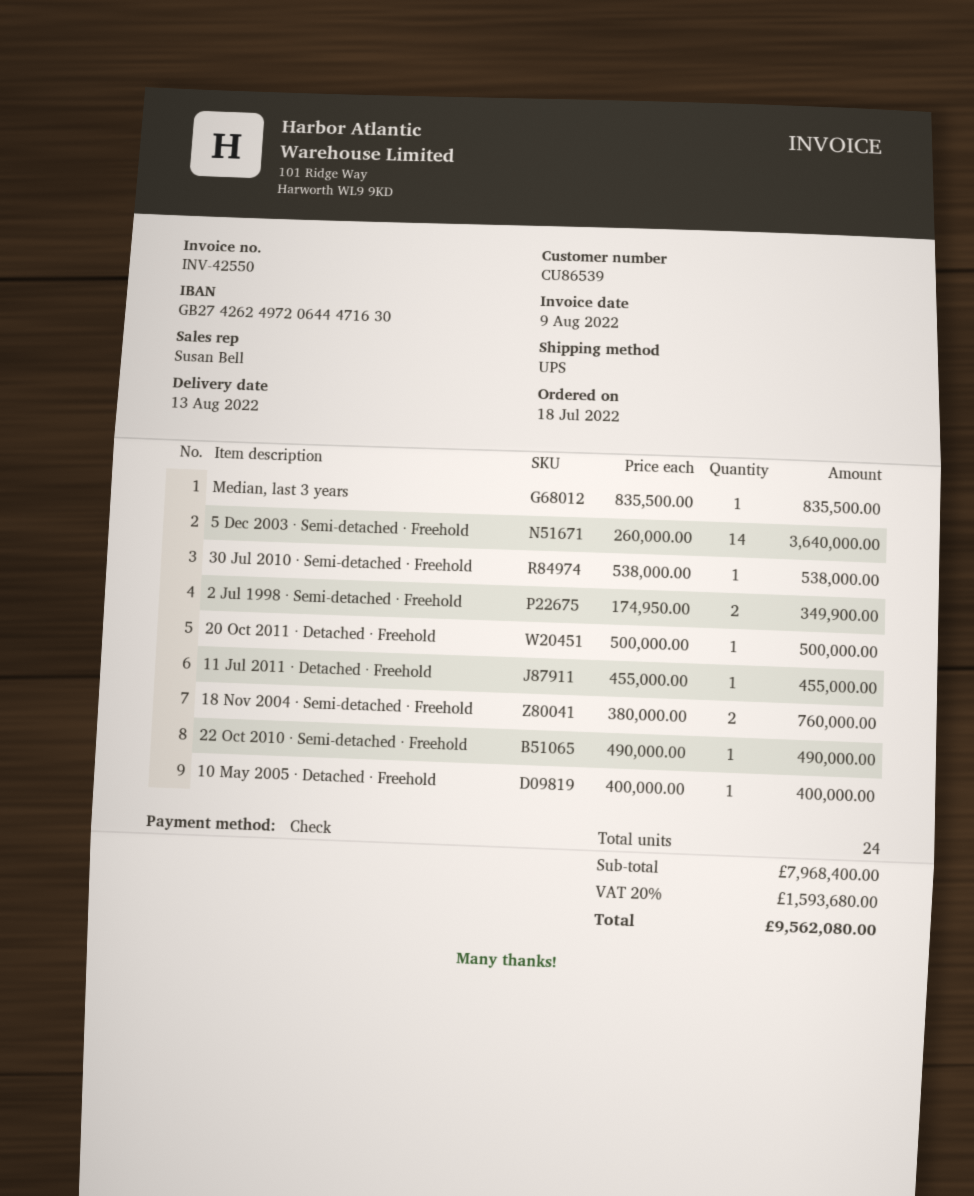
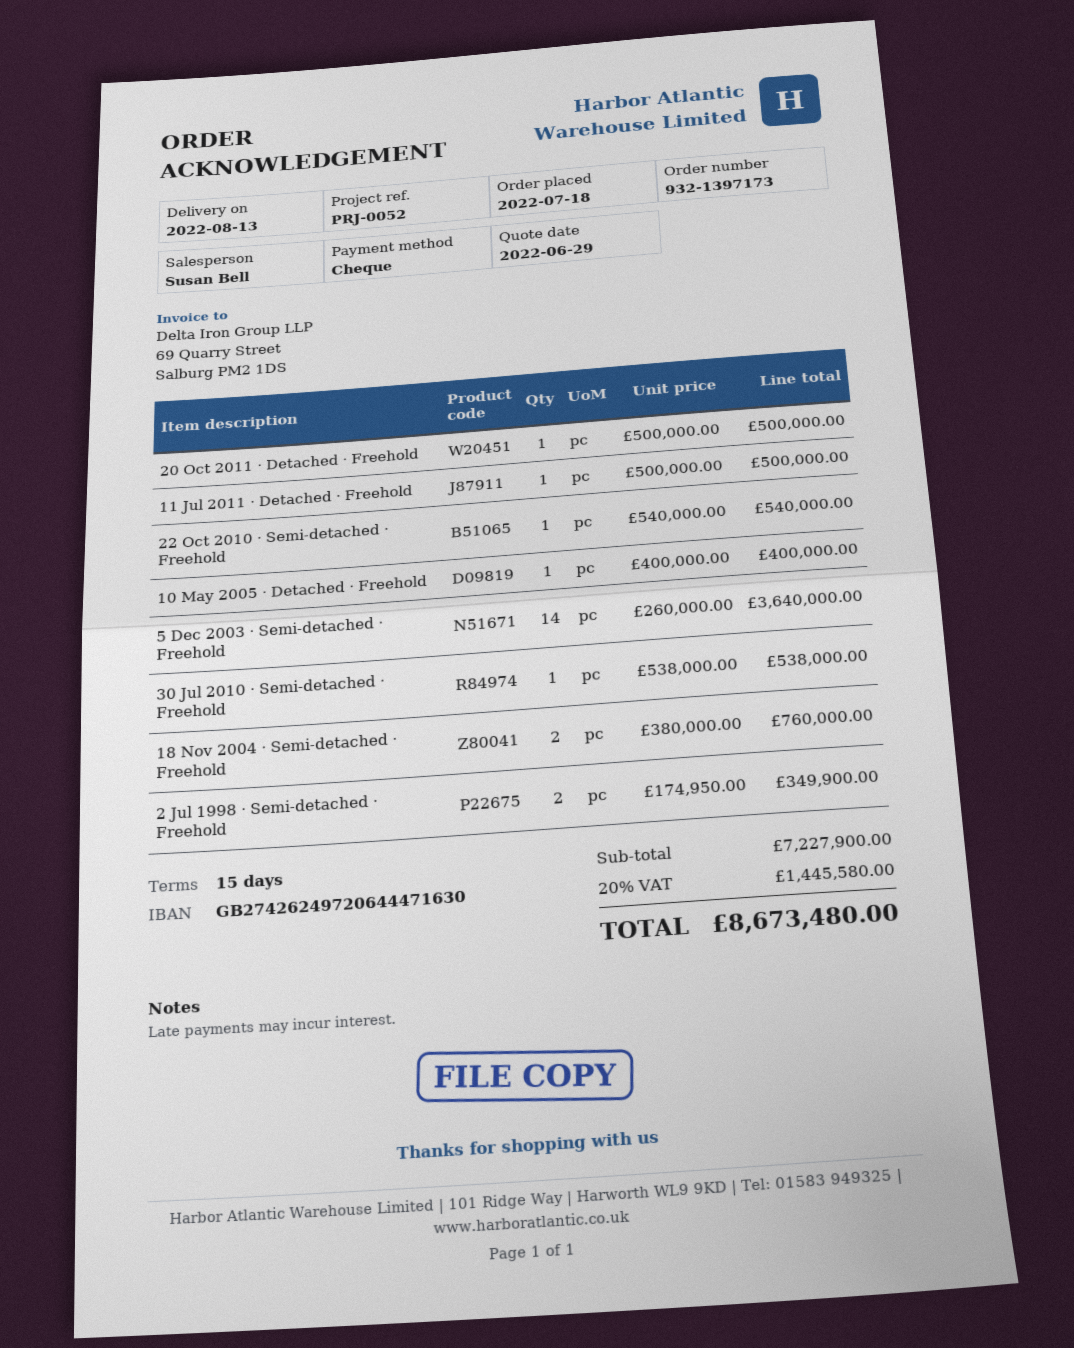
Median, last 3 years: 1 x 835500.00 = 835500.00 -> none
11 Jul 2011 · Detached · Freehold: 1 x 455000.00 = 455000.00 -> 1 x 500000.00 = 500000.00
22 Oct 2010 · Semi-detached · Freehold: 1 x 490000.00 = 490000.00 -> 1 x 540000.00 = 540000.00
subtotal: 7968400.00 -> 7227900.00
tax: 20% = 1593680.00 -> 20% = 1445580.00
total: 9562080.00 -> 8673480.00

